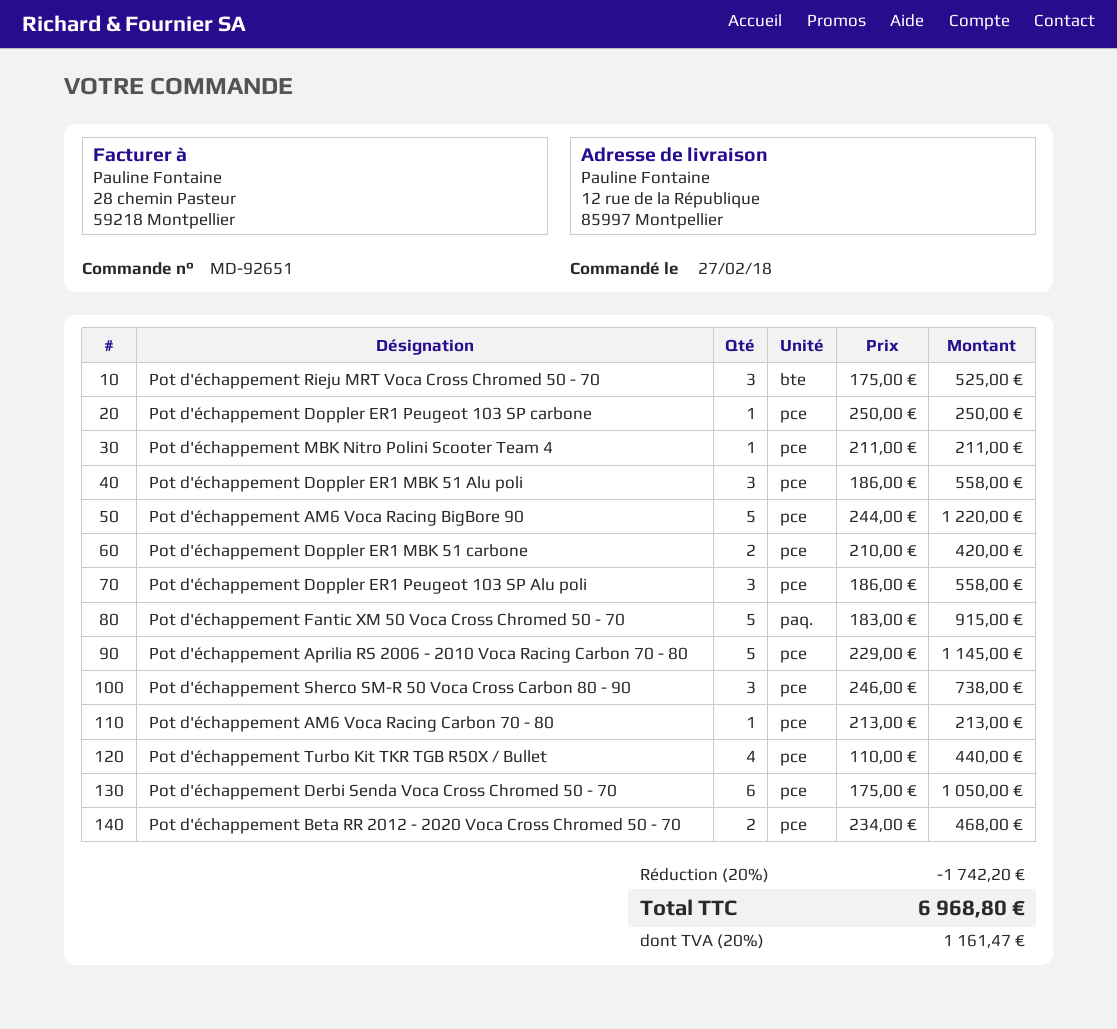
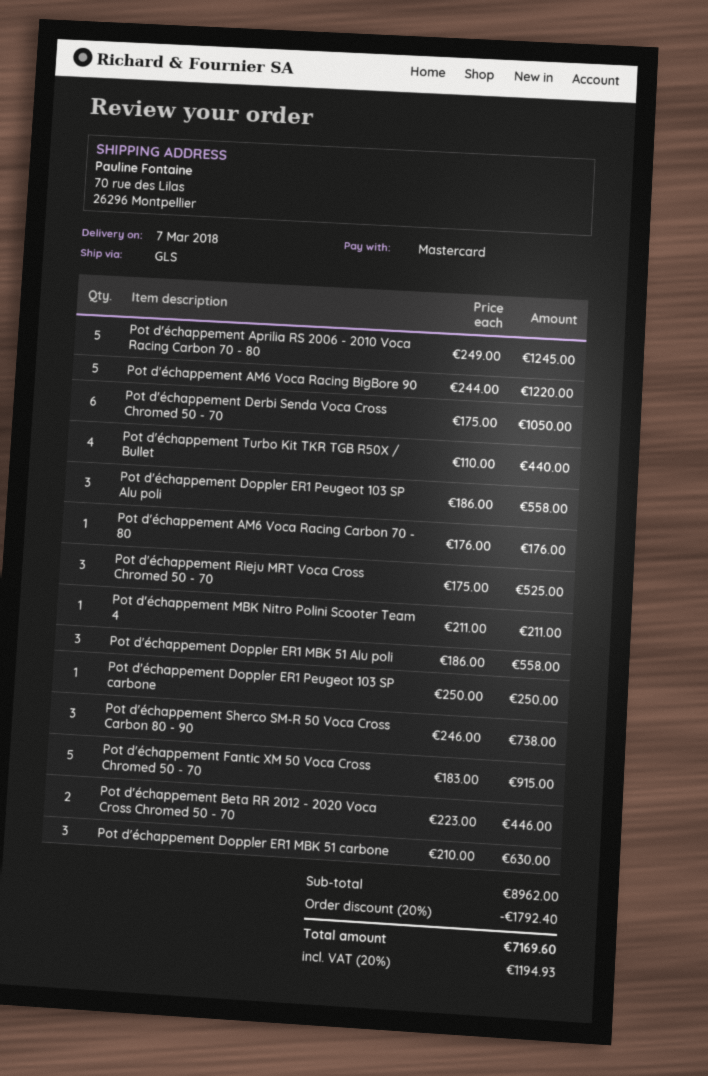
ship to: 12 rue de la République, 85997 Montpellier -> 70 rue des Lilas, 26296 Montpellier
Pot d'échappement Doppler ER1 MBK 51 carbone: 2 x 210.00 = 420.00 -> 3 x 210.00 = 630.00
Pot d'échappement Aprilia RS 2006 - 2010 Voca Racing Carbon 70 - 80: 5 x 229.00 = 1145.00 -> 5 x 249.00 = 1245.00
Pot d'échappement AM6 Voca Racing Carbon 70 - 80: 1 x 213.00 = 213.00 -> 1 x 176.00 = 176.00
Pot d'échappement Beta RR 2012 - 2020 Voca Cross Chromed 50 - 70: 2 x 234.00 = 468.00 -> 2 x 223.00 = 446.00
discount: 20% = 1742.20 -> 20% = 1792.40
tax: 20% = 1161.47 -> 20% = 1194.93
total: 6968.80 -> 7169.60

